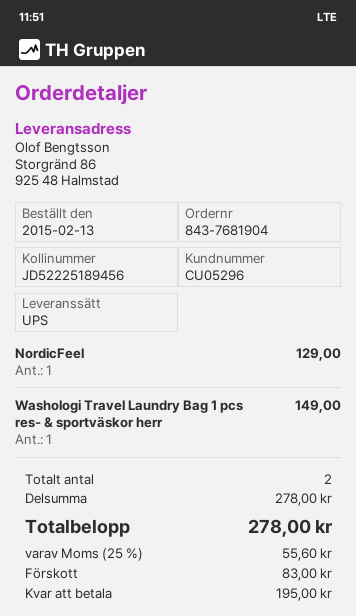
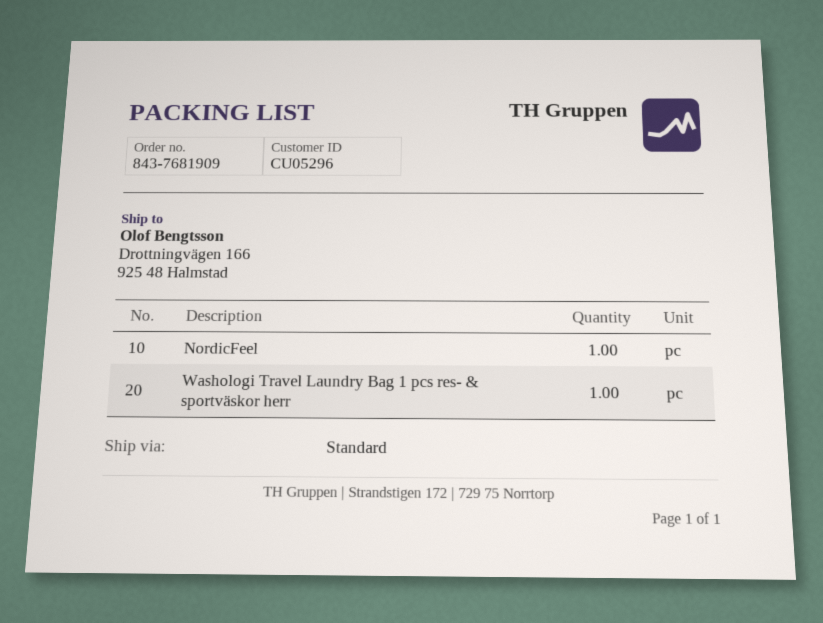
order number: 843-7681904 -> 843-7681909
shipping method: UPS -> standard
ship to: Storgränd 86, 925 48 Halmstad -> Drottningvägen 166, 925 48 Halmstad

